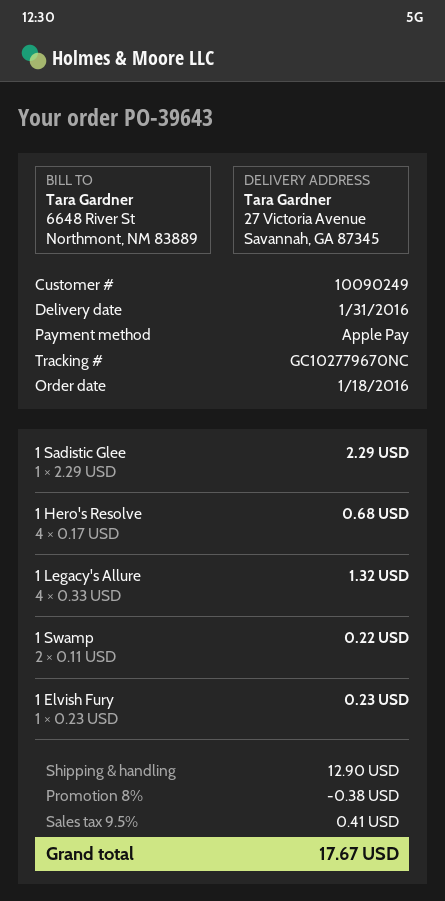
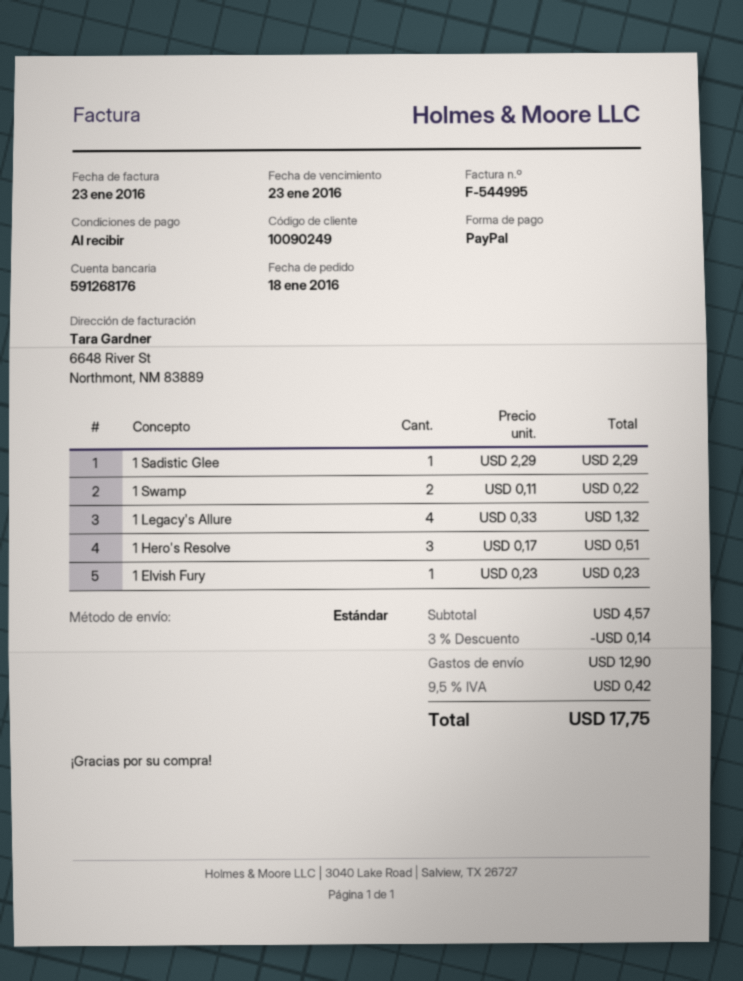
payment method: Apple Pay -> PayPal
1 Hero's Resolve: 4 x 0.17 = 0.68 -> 3 x 0.17 = 0.51
discount: 8% = 0.38 -> 3% = 0.14
tax: 9.5% = 0.41 -> 9.5% = 0.42
total: 17.67 -> 17.75

